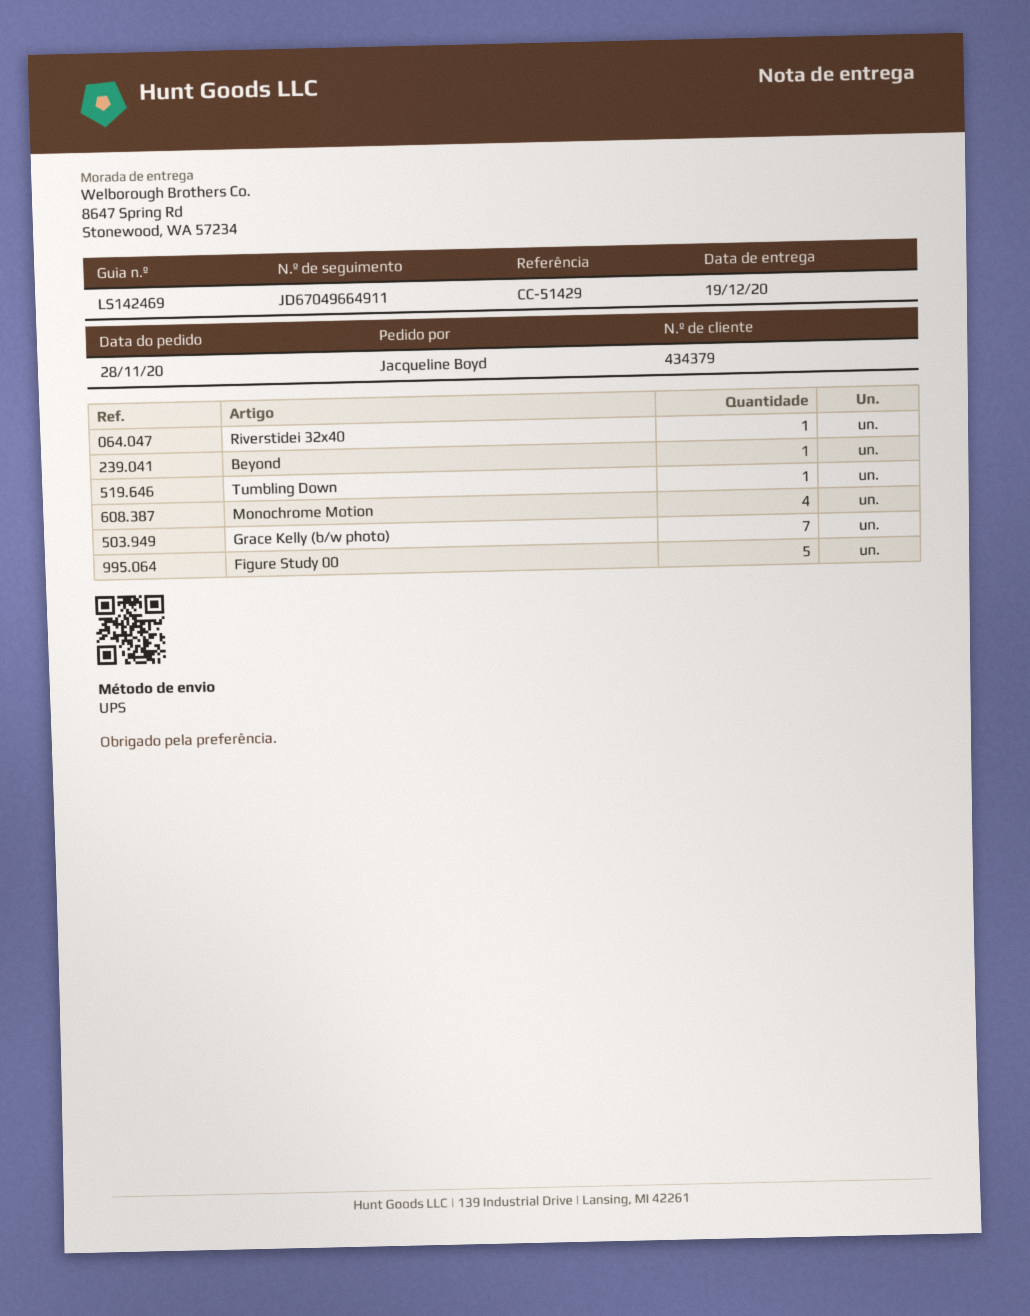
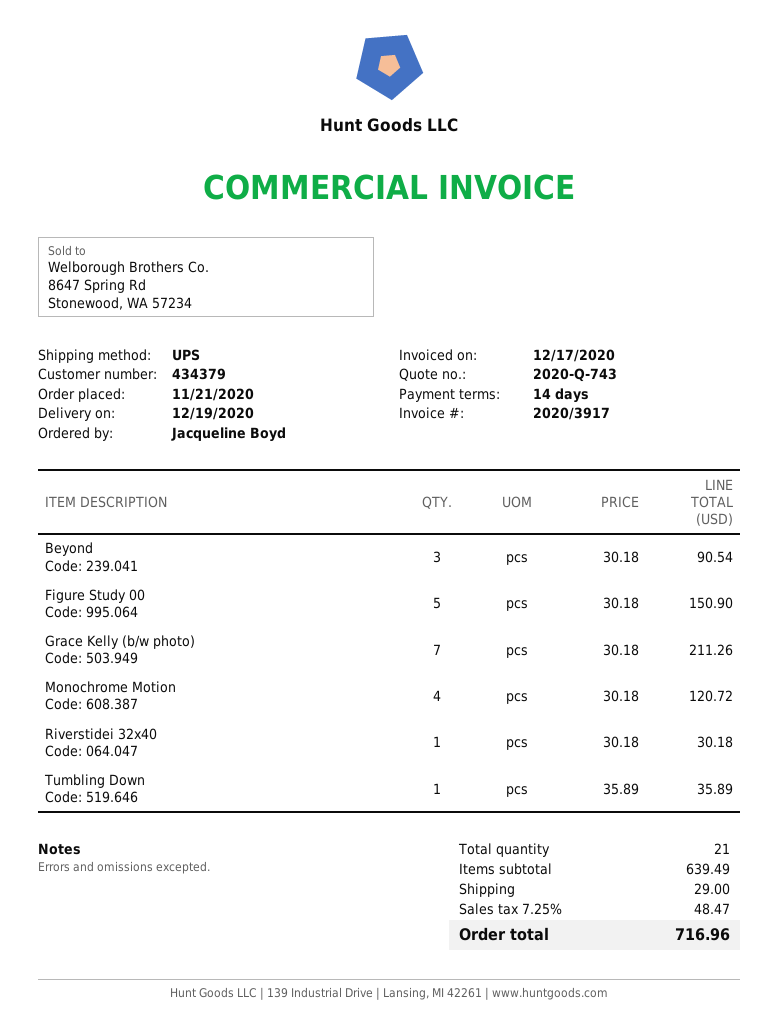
order date: 2020-11-28 -> 2020-11-21
Beyond: 1 -> 3

